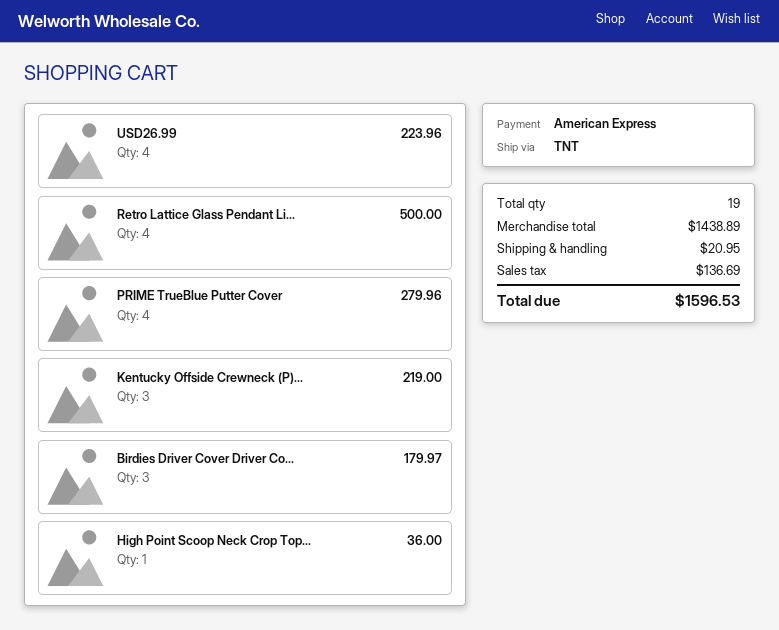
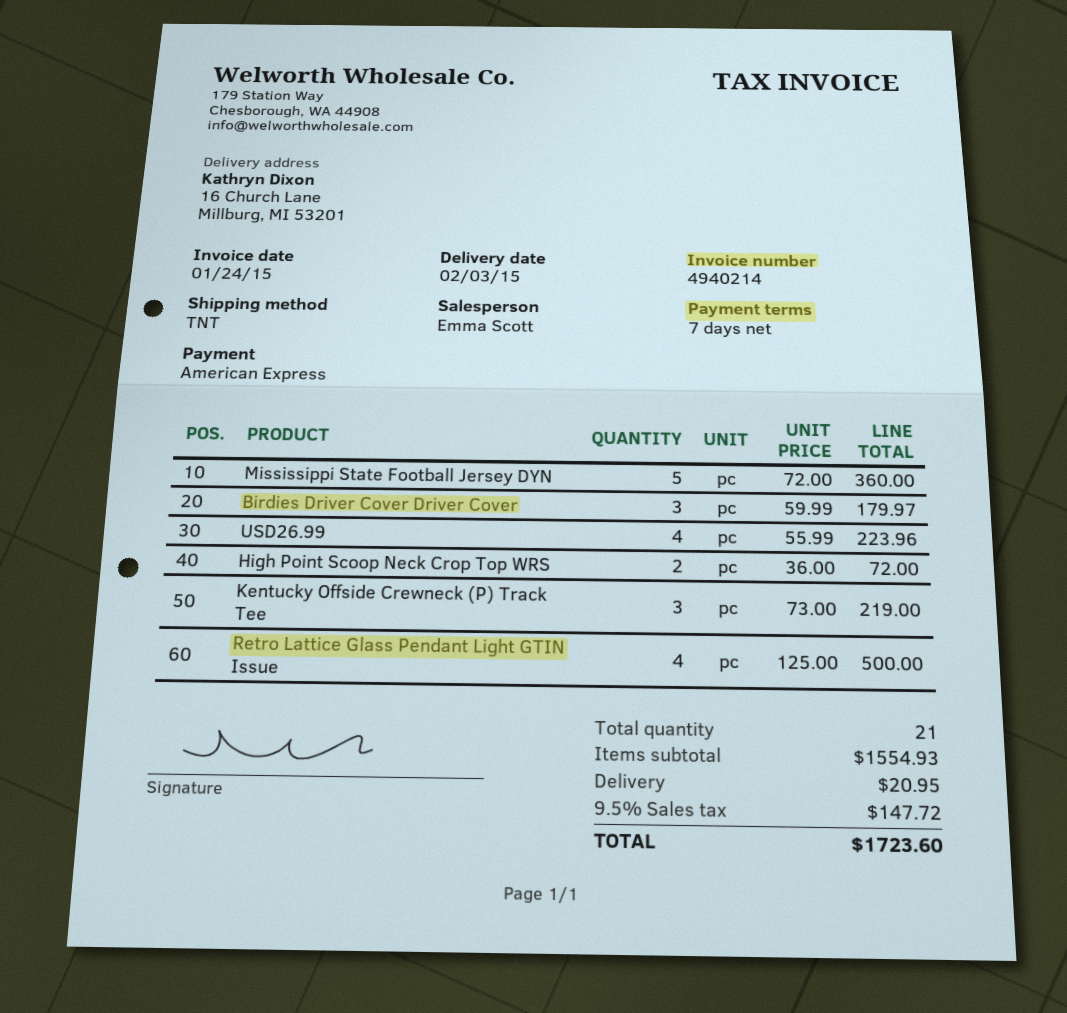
PRIME TrueBlue Putter Cover: 4 for 279.96 -> none
High Point Scoop Neck Crop Top...: 1 for 36.00 -> 2 for 72.00
Mississippi State Football Jersey DYN: none -> 5 for 360.00
total quantity: 19 -> 21
subtotal: 1438.89 -> 1554.93
tax: 136.69 -> 147.72
total: 1596.53 -> 1723.60

